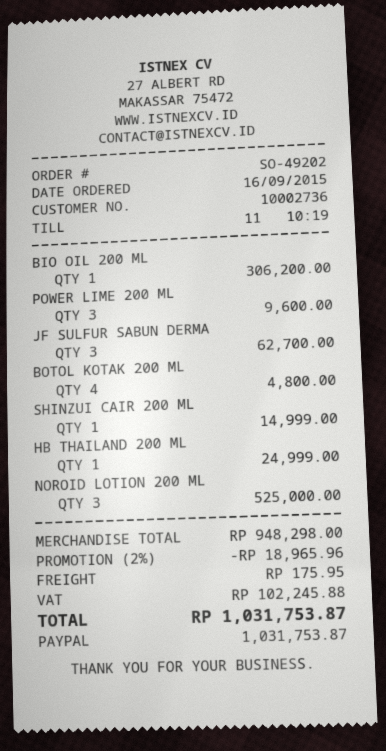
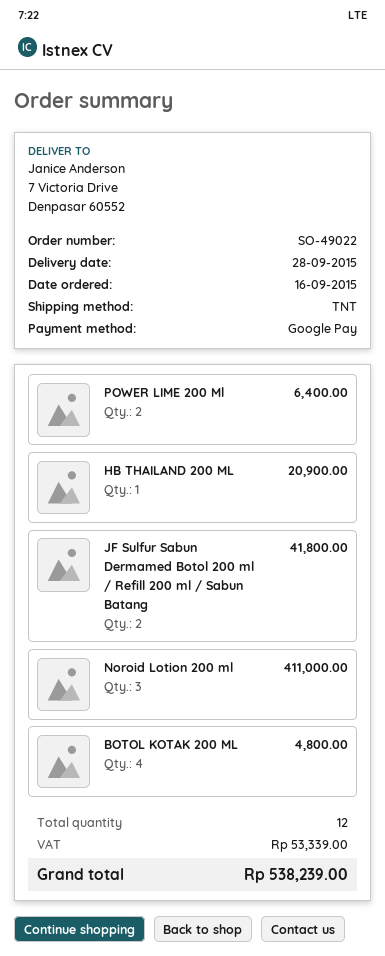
order number: SO-49202 -> SO-49022
payment method: PayPal -> Google Pay
BIO OIL 200 ML: 1 for 306200.00 -> none
POWER LIME 200 ML: 3 for 9600.00 -> 2 for 6400.00
JF SULFUR SABUN DERMA: 3 for 62700.00 -> 2 for 41800.00
SHINZUI CAIR 200 ML: 1 for 14999.00 -> none
HB THAILAND 200 ML: 1 for 24999.00 -> 1 for 20900.00
NOROID LOTION 200 ML: 3 for 525000.00 -> 3 for 411000.00
discount: 2% = 18965.96 -> none
shipping: 175.95 -> none
tax: 102245.88 -> 53339.00
total: 1031753.87 -> 538239.00

